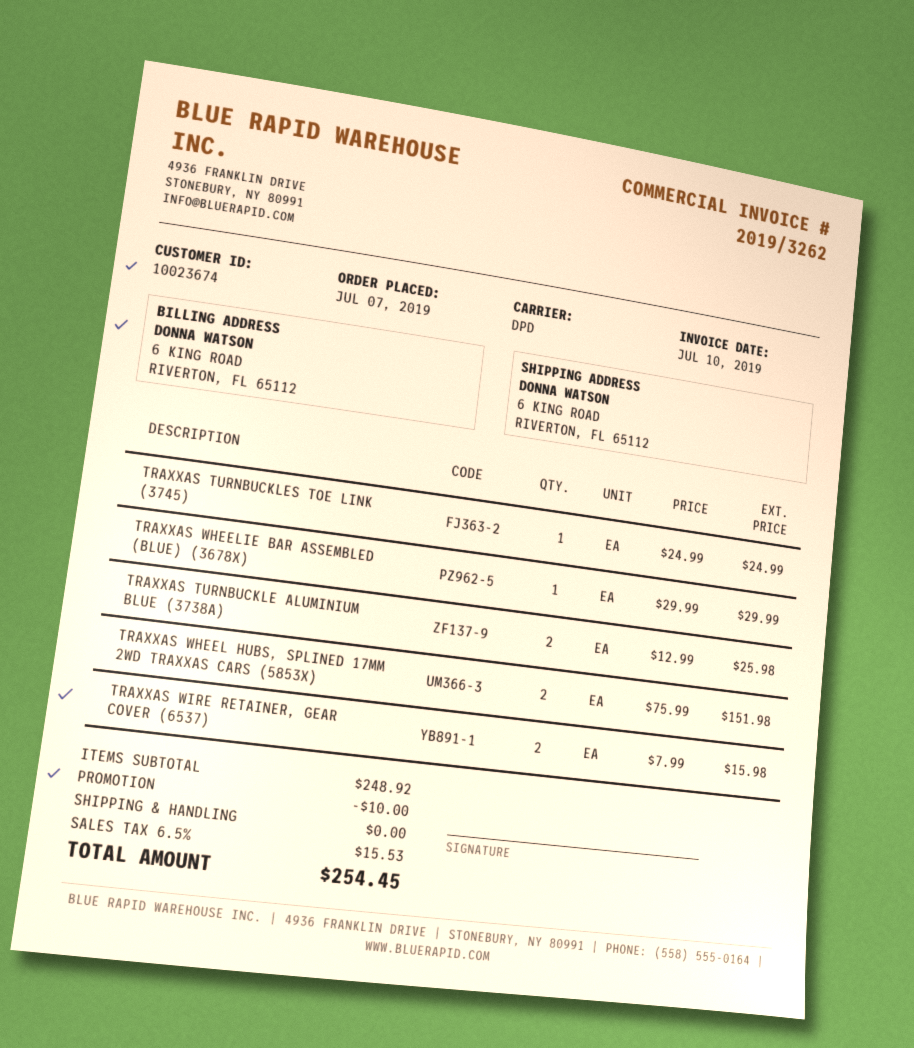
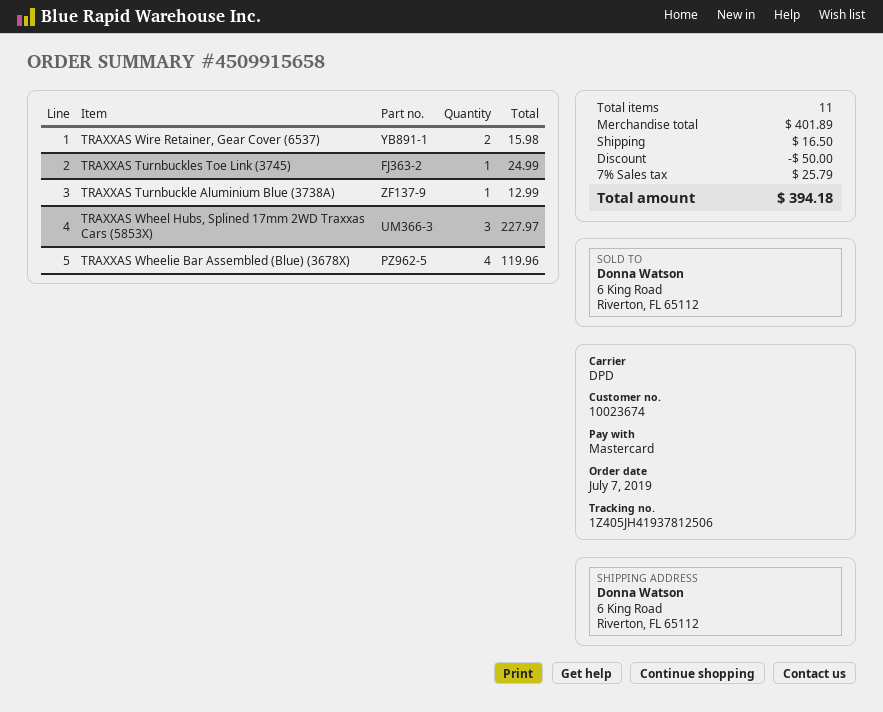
TRAXXAS WHEELIE BAR ASSEMBLED (BLUE) (3678X): 1 for 29.99 -> 4 for 119.96
TRAXXAS TURNBUCKLE ALUMINIUM BLUE (3738A): 2 for 25.98 -> 1 for 12.99
TRAXXAS WHEEL HUBS, SPLINED 17MM 2WD TRAXXAS CARS (5853X): 2 for 151.98 -> 3 for 227.97
subtotal: 248.92 -> 401.89
discount: 10.00 -> 50.00
shipping: 0.00 -> 16.50
tax: 6.5% = 15.53 -> 7% = 25.79
total: 254.45 -> 394.18

